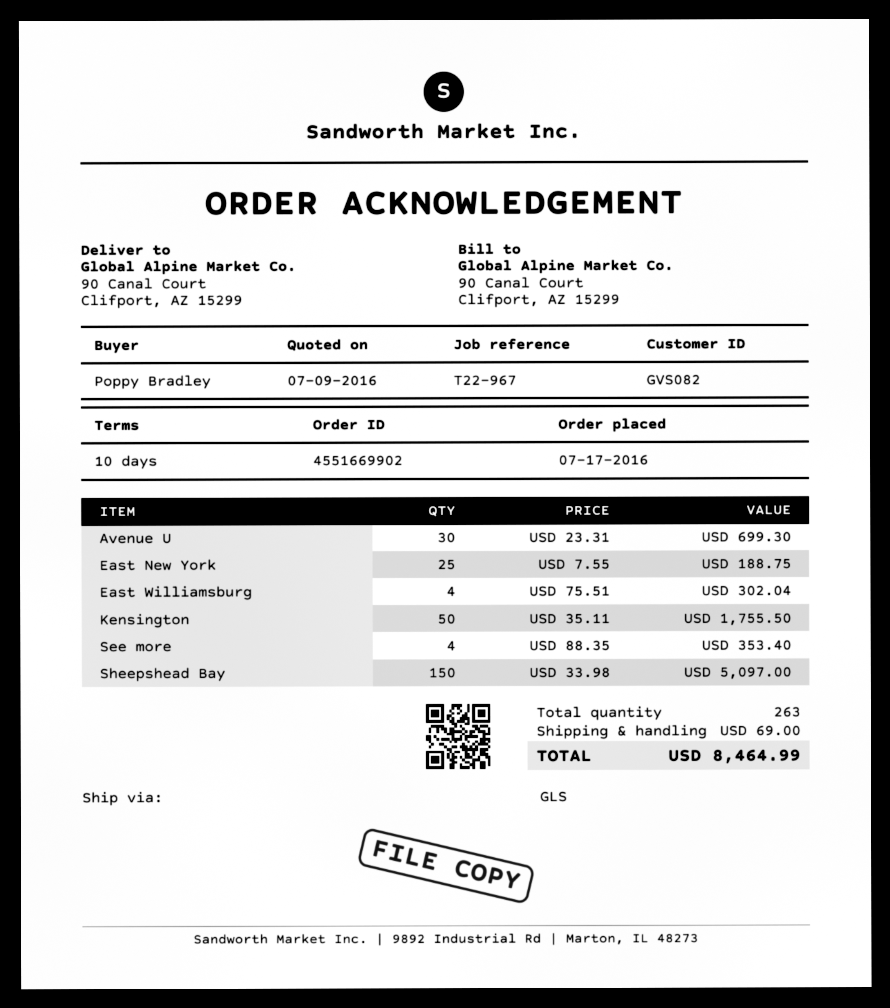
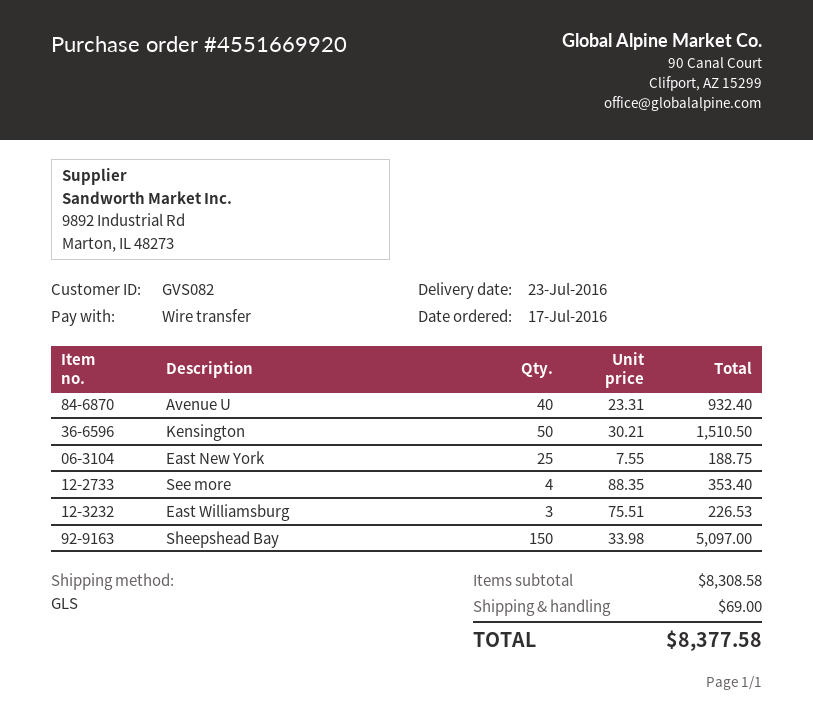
order number: 4551669902 -> 4551669920
Avenue U: 30 x 23.31 = 699.30 -> 40 x 23.31 = 932.40
East Williamsburg: 4 x 75.51 = 302.04 -> 3 x 75.51 = 226.53
Kensington: 50 x 35.11 = 1755.50 -> 50 x 30.21 = 1510.50
total: 8464.99 -> 8377.58

